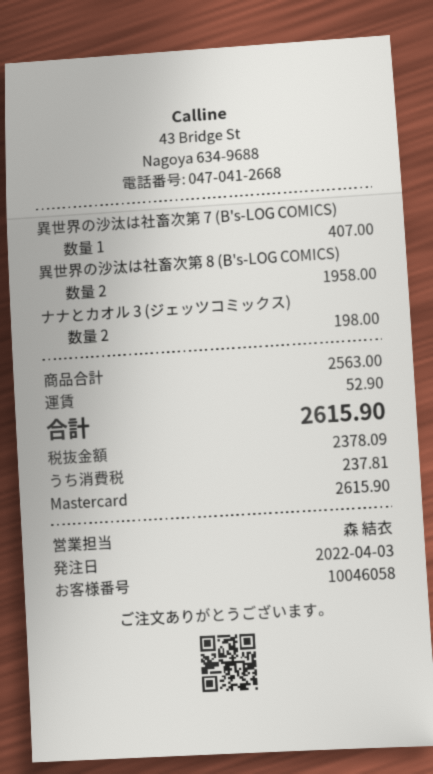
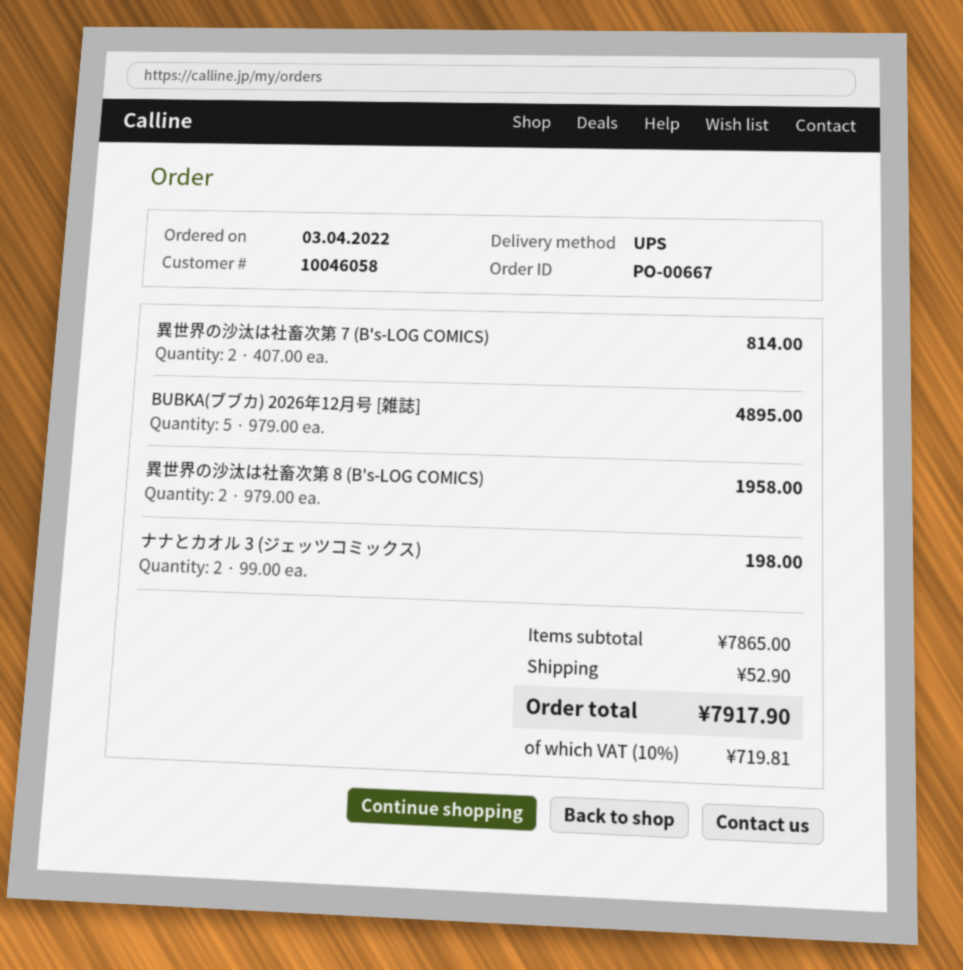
異世界の沙汰は社畜次第 7 (B's-LOG COMICS): 1 for 407.00 -> 2 for 814.00
BUBKA(ブブカ) 2026年12月号 [雑誌]: none -> 5 for 4895.00
subtotal: 2563.00 -> 7865.00
tax: 237.81 -> 719.81
total: 2615.90 -> 7917.90

